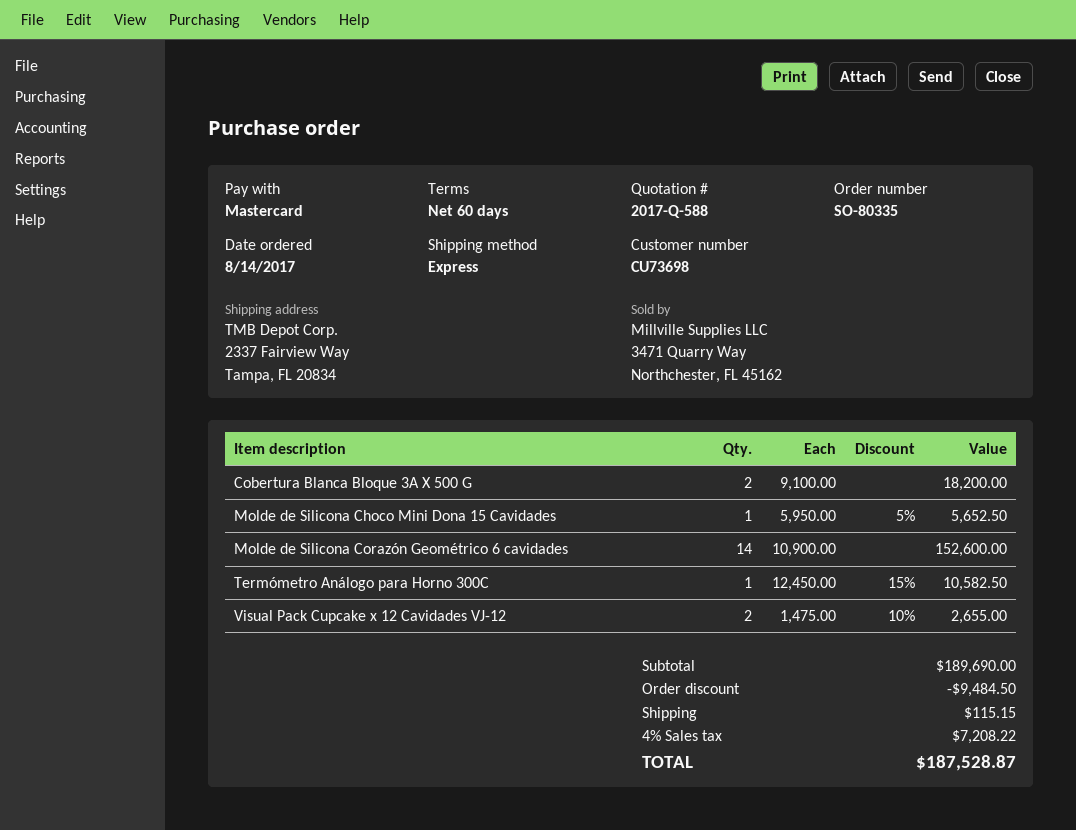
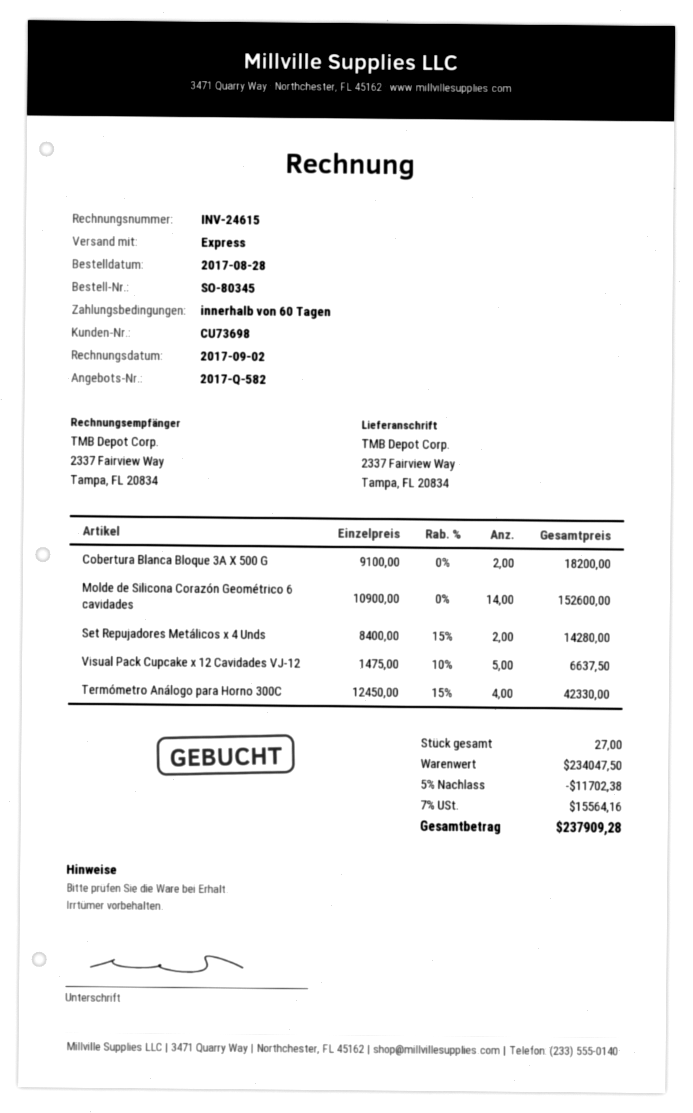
quote number: 2017-Q-588 -> 2017-Q-582
order number: SO-80335 -> SO-80345
order date: 2017-08-14 -> 2017-08-28
Molde de Silicona Choco Mini Dona 15 Cavidades: 1 x 5950.00 - 5% = 5652.50 -> none
Termómetro Análogo para Horno 300C: 1 x 12450.00 - 15% = 10582.50 -> 4 x 12450.00 - 15% = 42330.00
Visual Pack Cupcake x 12 Cavidades VJ-12: 2 x 1475.00 - 10% = 2655.00 -> 5 x 1475.00 - 10% = 6637.50
Set Repujadores Metálicos x 4 Unds: none -> 2 x 8400.00 - 15% = 14280.00
subtotal: 189690.00 -> 234047.50
discount: 9484.50 -> 11702.38
shipping: 115.15 -> none
tax: 4% = 7208.22 -> 7% = 15564.16
total: 187528.87 -> 237909.28

